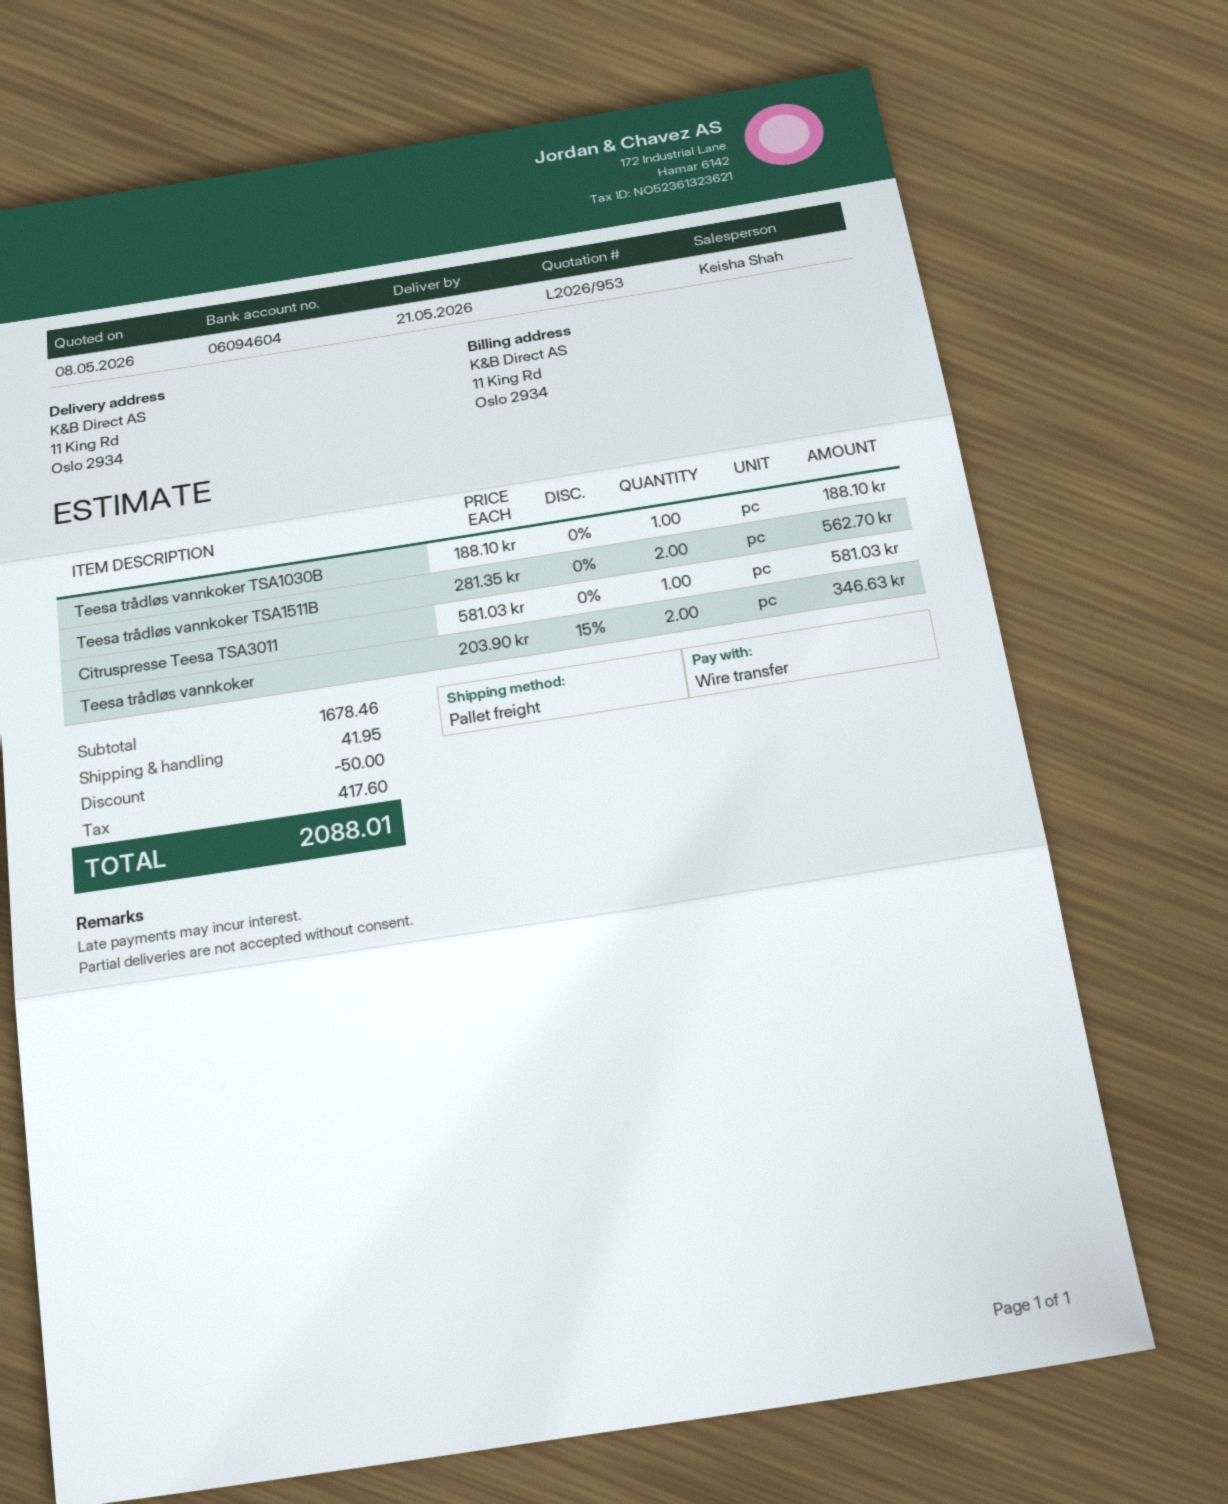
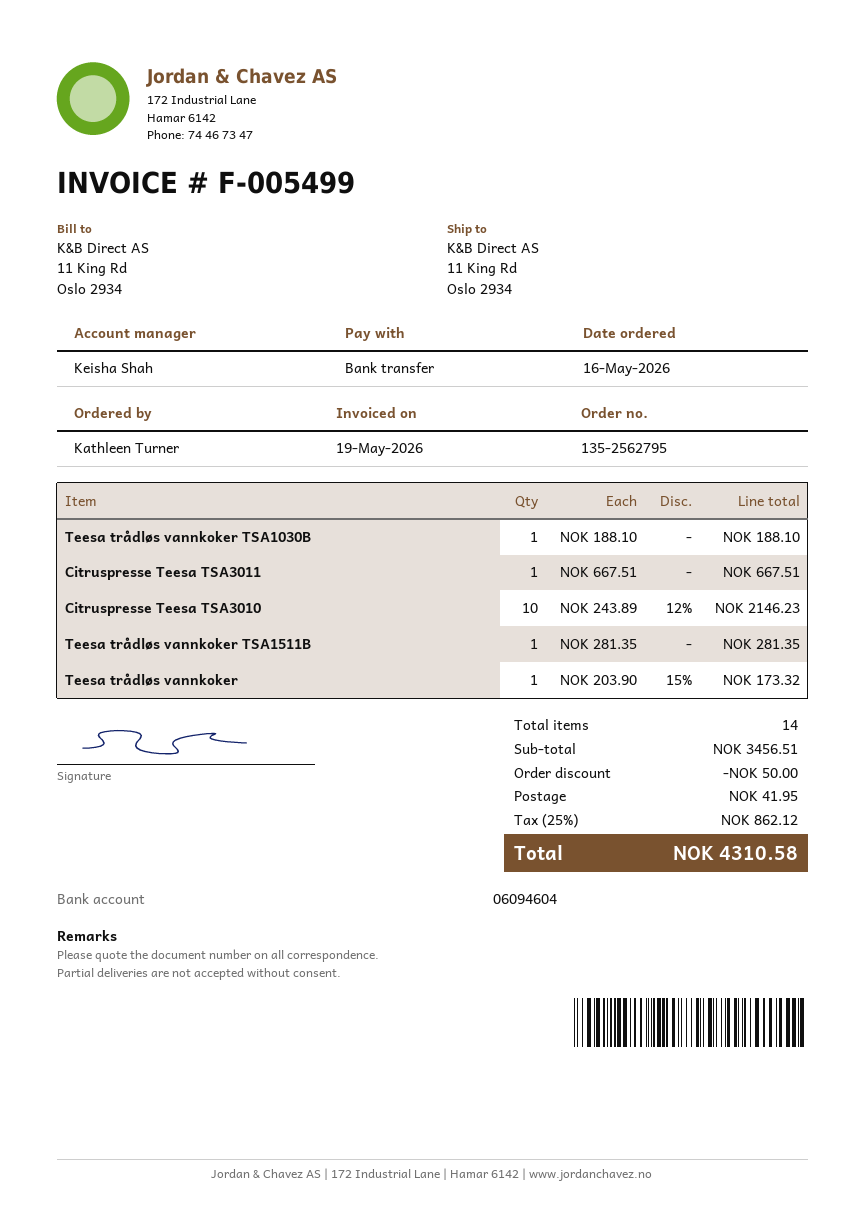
Teesa trådløs vannkoker TSA1511B: 2 x 281.35 = 562.70 -> 1 x 281.35 = 281.35
Citruspresse Teesa TSA3011: 1 x 581.03 = 581.03 -> 1 x 667.51 = 667.51
Teesa trådløs vannkoker: 2 x 203.90 - 15% = 346.63 -> 1 x 203.90 - 15% = 173.32
Citruspresse Teesa TSA3010: none -> 10 x 243.89 - 12% = 2146.23
subtotal: 1678.46 -> 3456.51
tax: 417.60 -> 862.12
total: 2088.01 -> 4310.58

